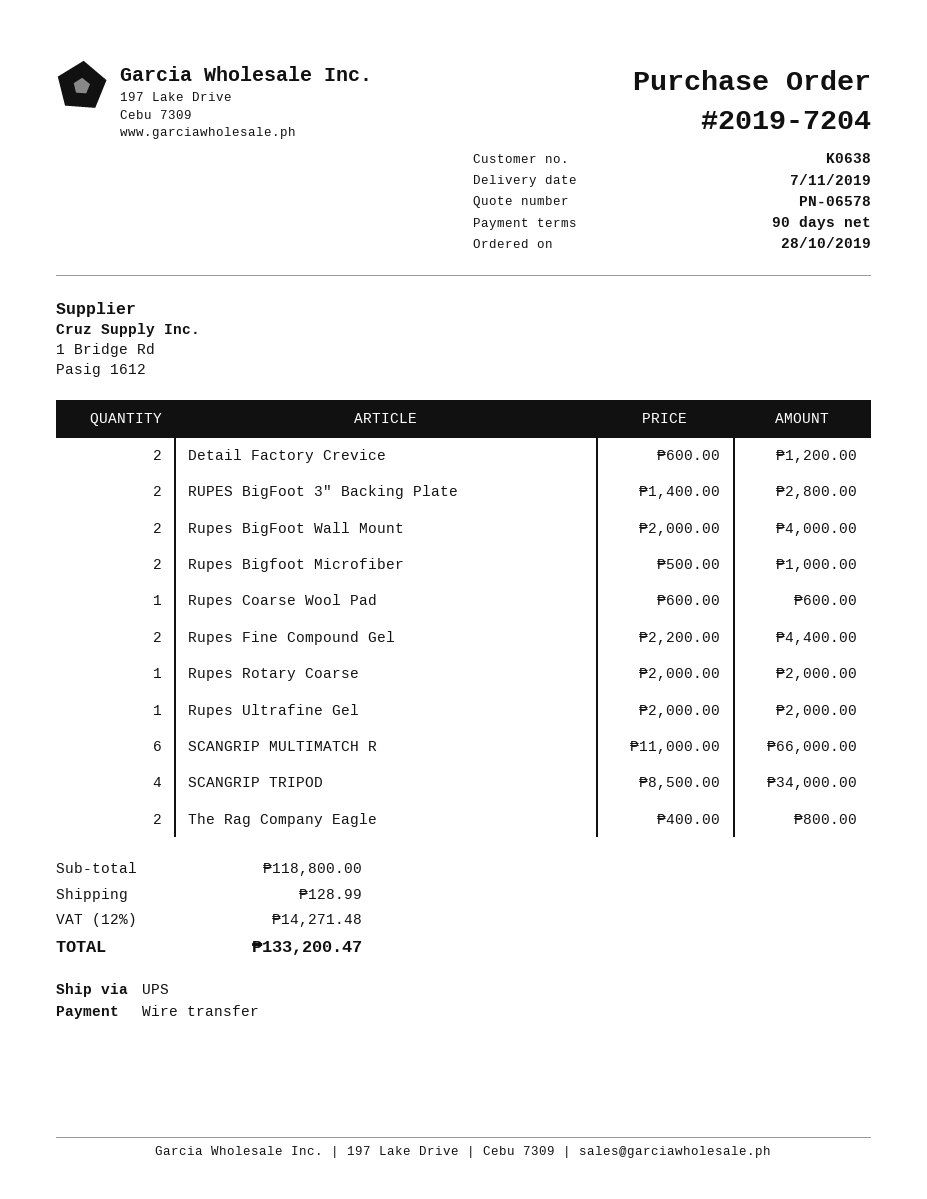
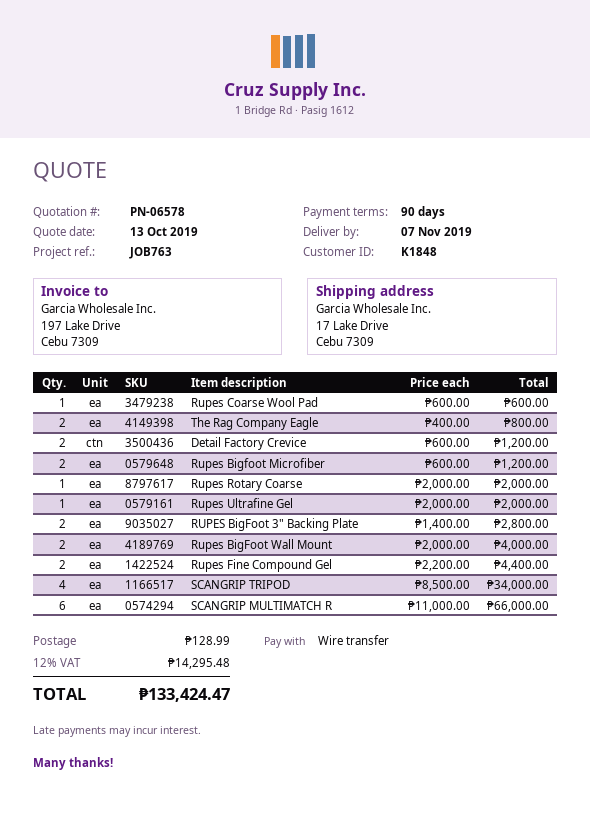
customer number: K0638 -> K1848
Rupes Bigfoot Microfiber: 2 x 500.00 = 1000.00 -> 2 x 600.00 = 1200.00
tax: 12% = 14271.48 -> 12% = 14295.48
total: 133200.47 -> 133424.47

